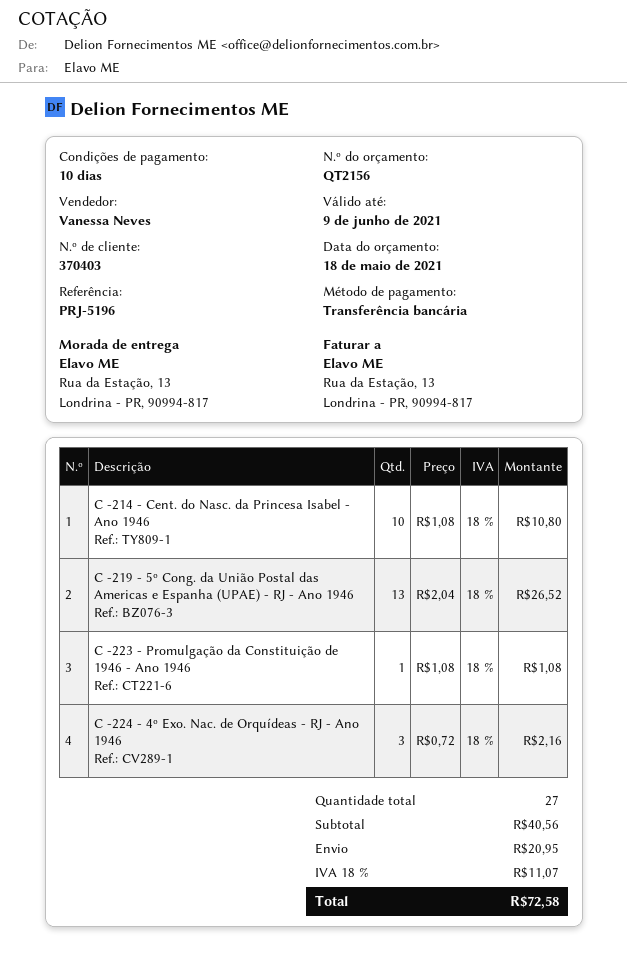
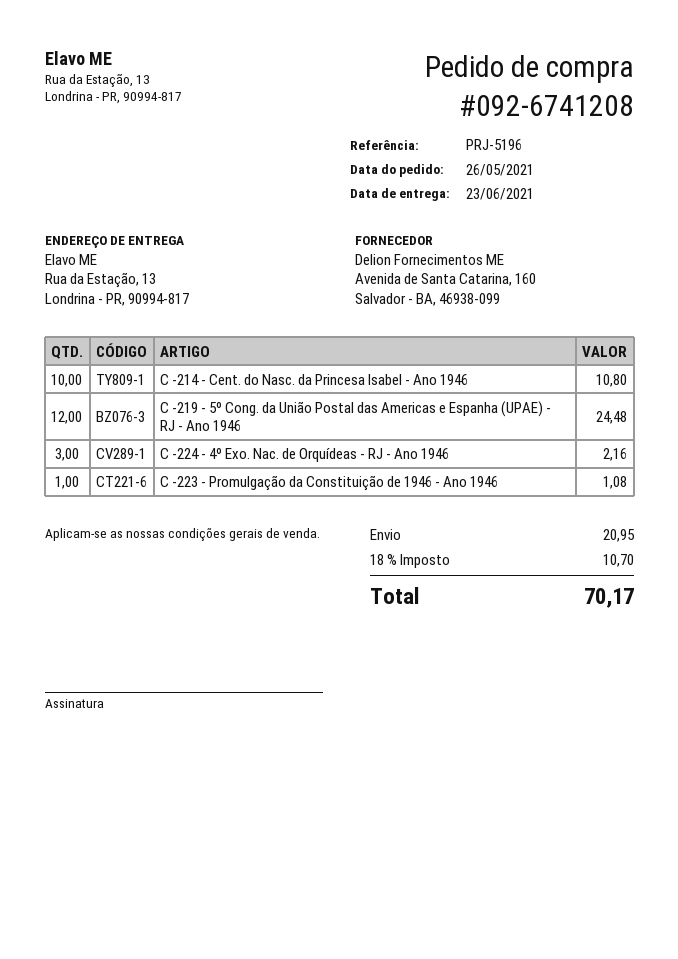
C -219 - 5º Cong. da União Postal das Americas e Espanha (UPAE) - RJ - Ano 1946: 13 for 26.52 -> 12 for 24.48
tax: 18% = 11.07 -> 18% = 10.70
total: 72.58 -> 70.17

